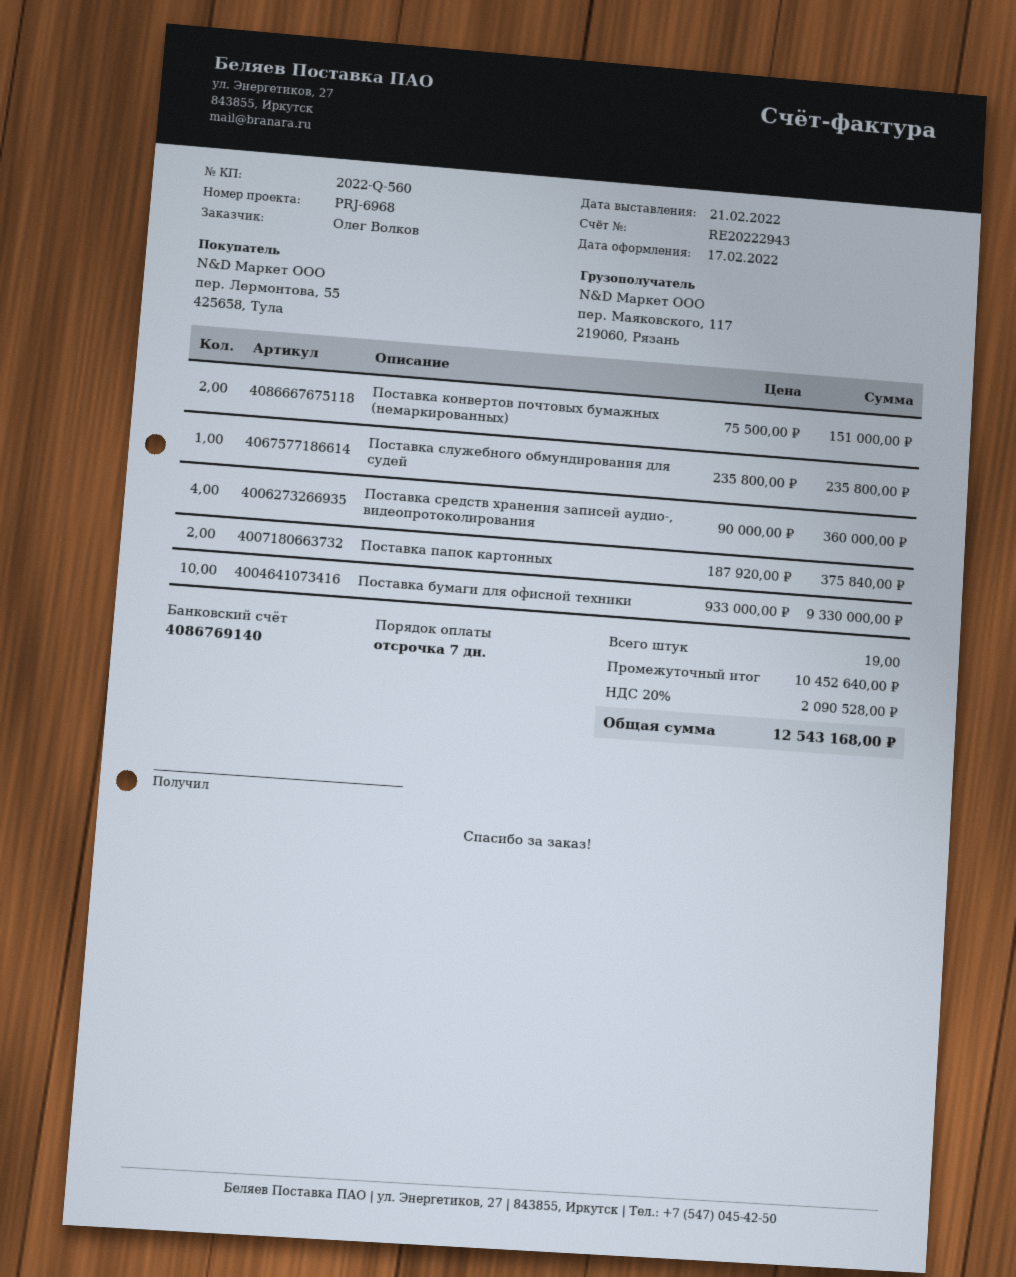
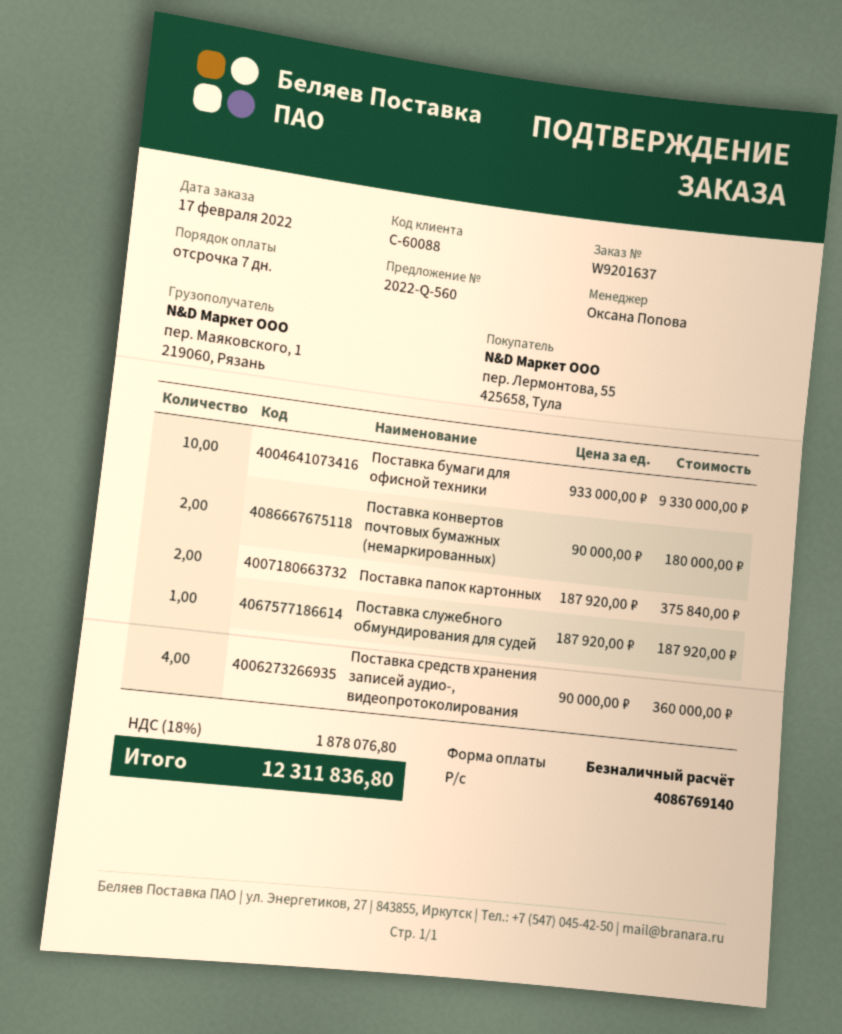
ship to: пер. Маяковского, 117, 219060, Рязань -> пер. Маяковского, 1, 219060, Рязань
Поставка конвертов почтовых бумажных (немаркированных): 2 x 75500.00 = 151000.00 -> 2 x 90000.00 = 180000.00
Поставка служебного обмундирования для судей: 1 x 235800.00 = 235800.00 -> 1 x 187920.00 = 187920.00
tax: 20% = 2090528.00 -> 18% = 1878076.80
total: 12543168.00 -> 12311836.80

